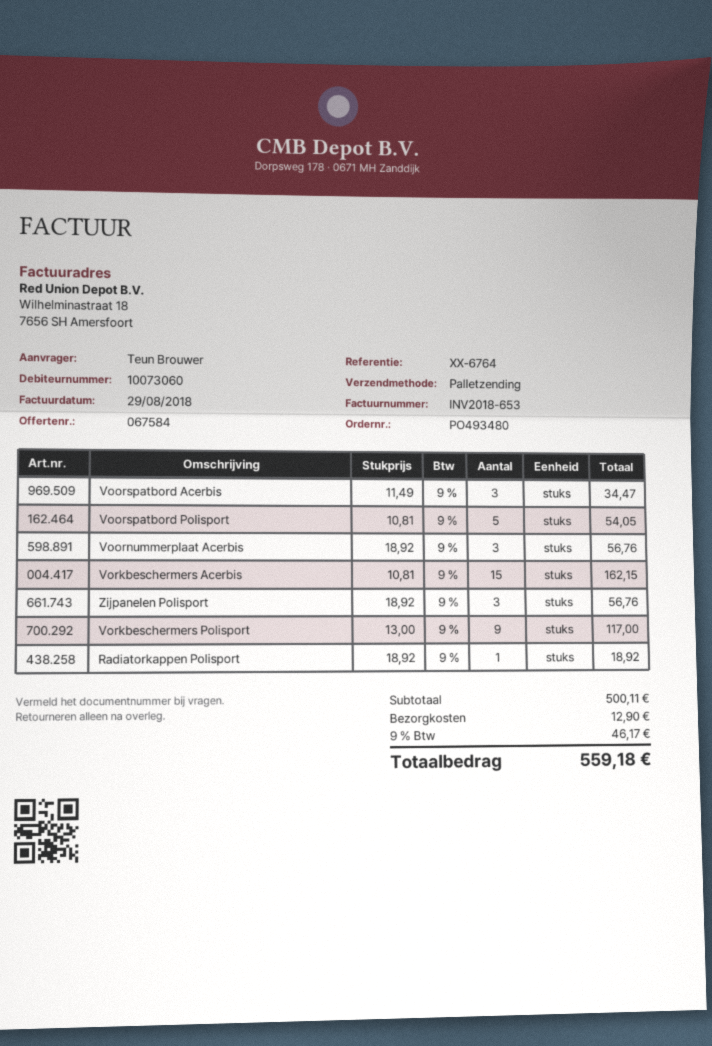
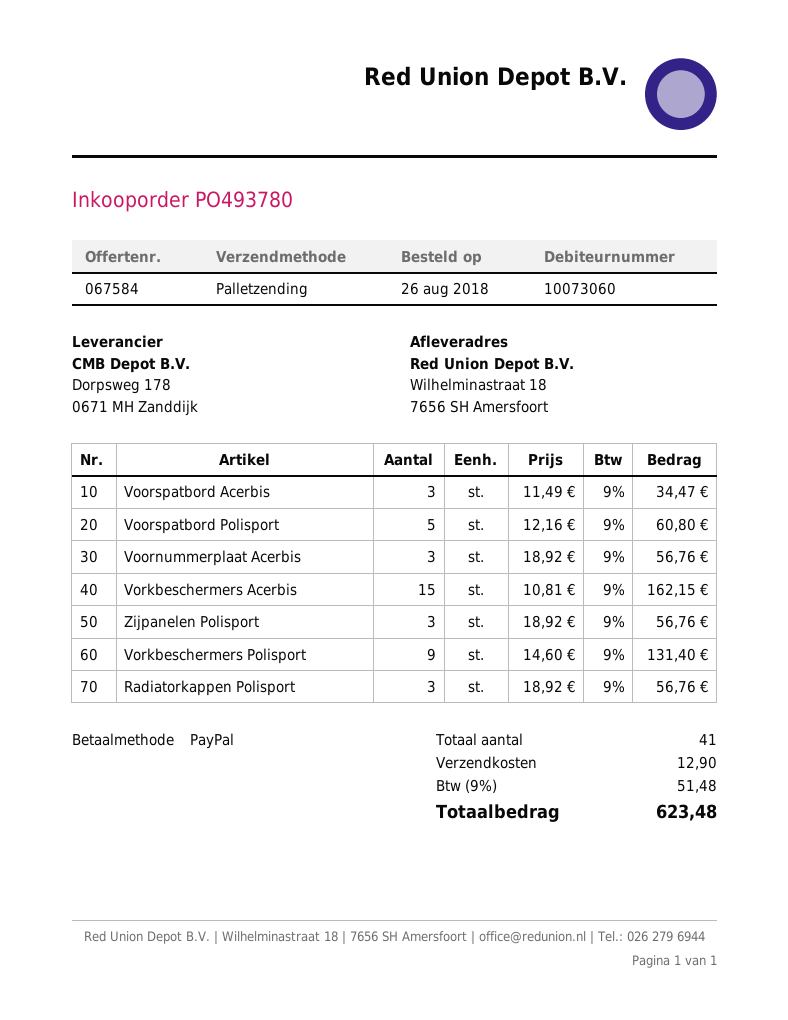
order number: PO493480 -> PO493780
Voorspatbord Polisport: 5 x 10.81 = 54.05 -> 5 x 12.16 = 60.80
Vorkbeschermers Polisport: 9 x 13.00 = 117.00 -> 9 x 14.60 = 131.40
Radiatorkappen Polisport: 1 x 18.92 = 18.92 -> 3 x 18.92 = 56.76
tax: 9% = 46.17 -> 9% = 51.48
total: 559.18 -> 623.48

